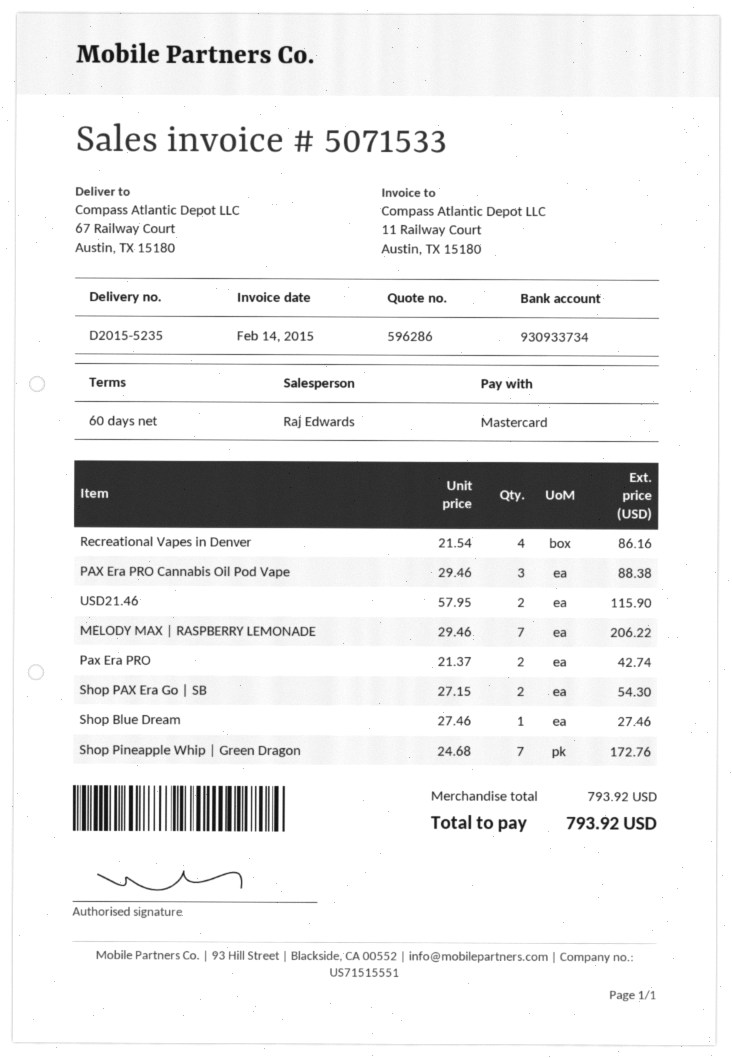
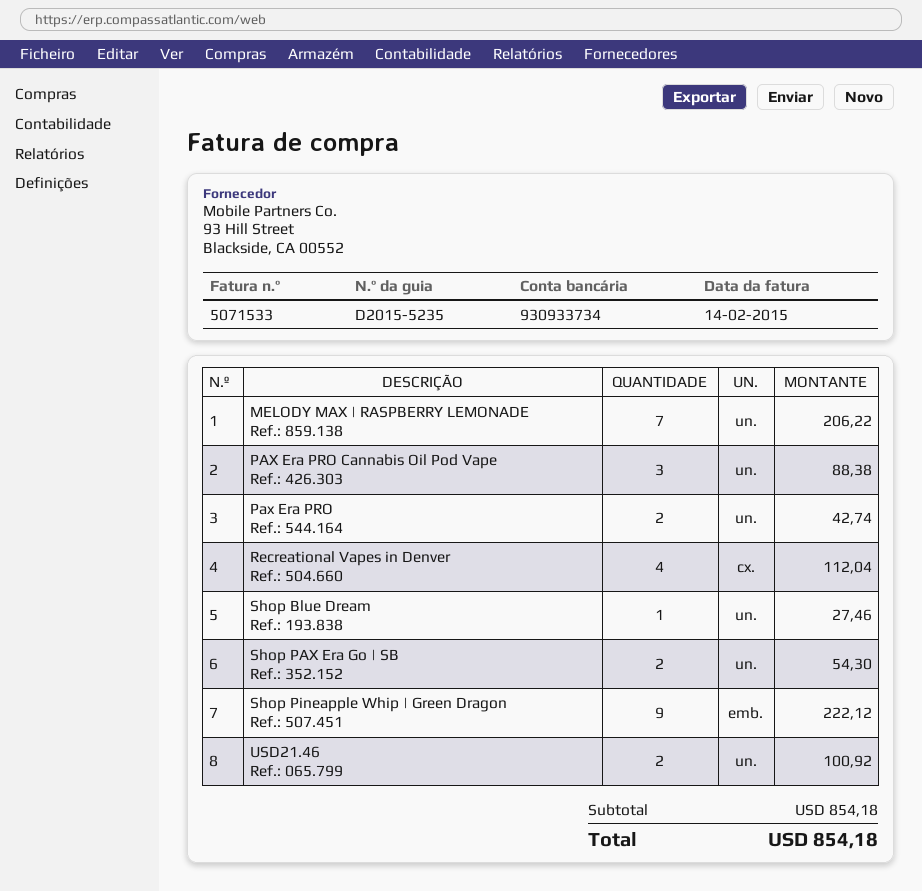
Recreational Vapes in Denver: 4 for 86.16 -> 4 for 112.04
USD21.46: 2 for 115.90 -> 2 for 100.92
Shop Pineapple Whip | Green Dragon: 7 for 172.76 -> 9 for 222.12
subtotal: 793.92 -> 854.18
total: 793.92 -> 854.18

